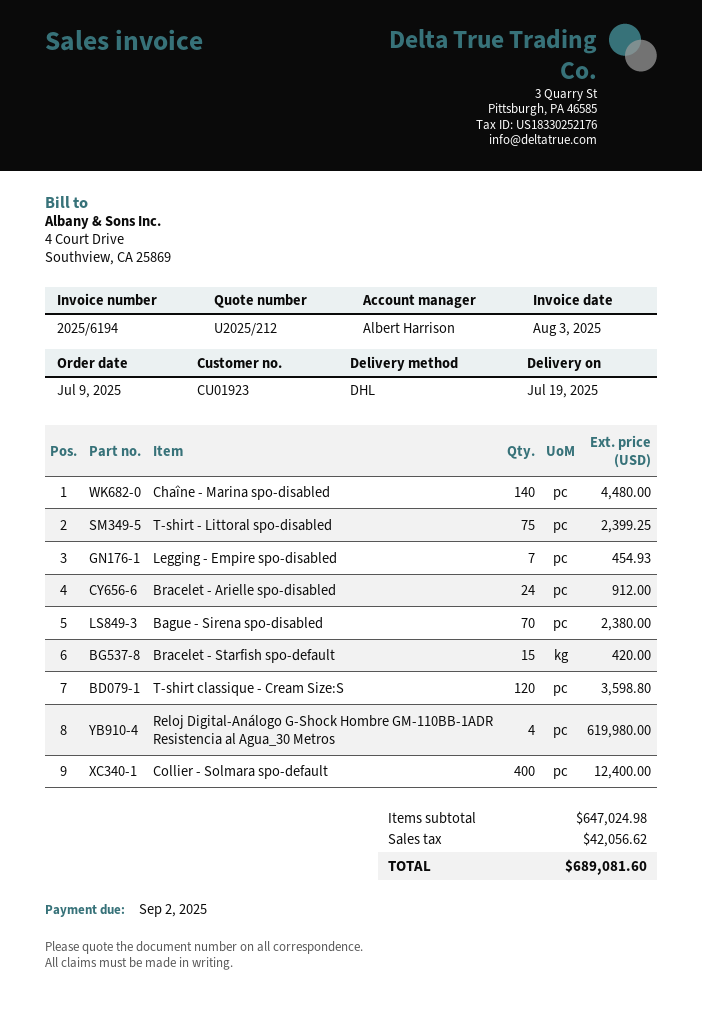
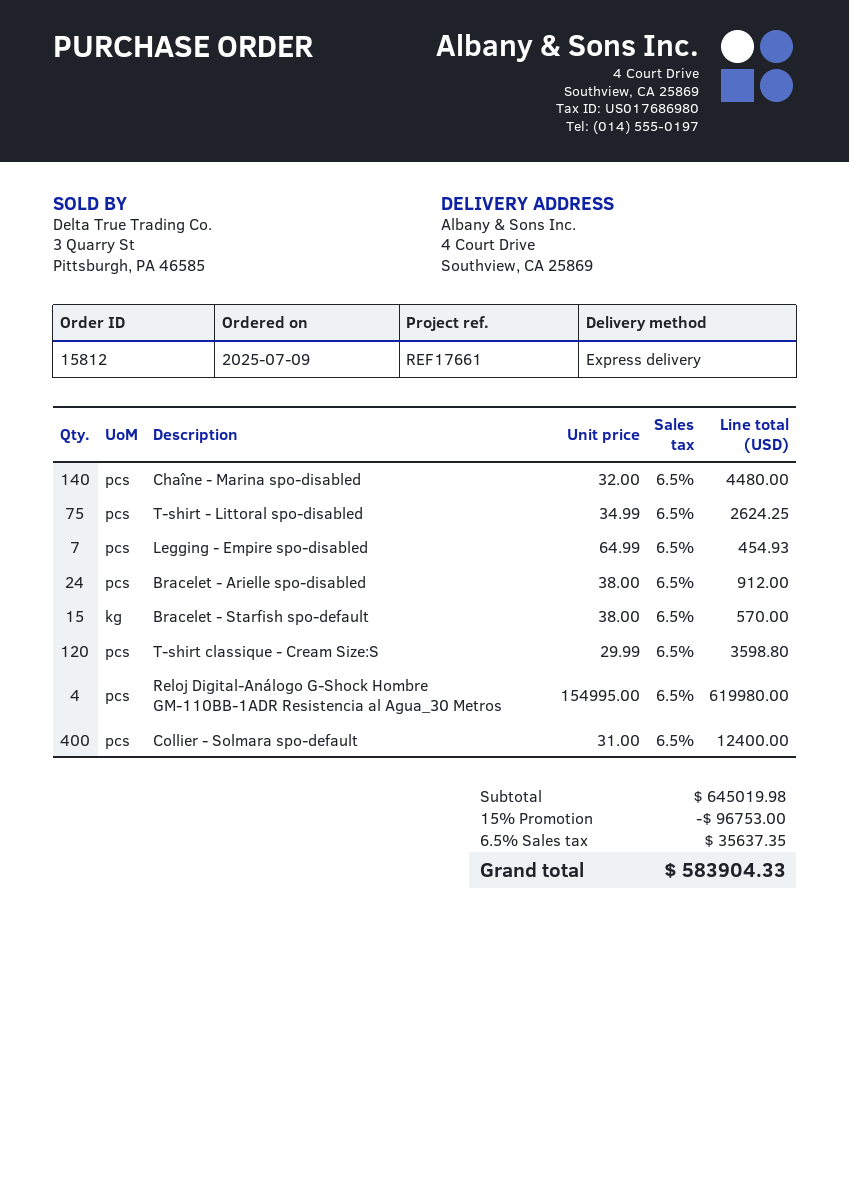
shipping method: DHL -> express
T-shirt - Littoral spo-disabled: 75 for 2399.25 -> 75 for 2624.25
Bague - Sirena spo-disabled: 70 for 2380.00 -> none
Bracelet - Starfish spo-default: 15 for 420.00 -> 15 for 570.00
subtotal: 647024.98 -> 645019.98
discount: none -> 15% = 96753.00
tax: 42056.62 -> 35637.35
total: 689081.60 -> 583904.33

